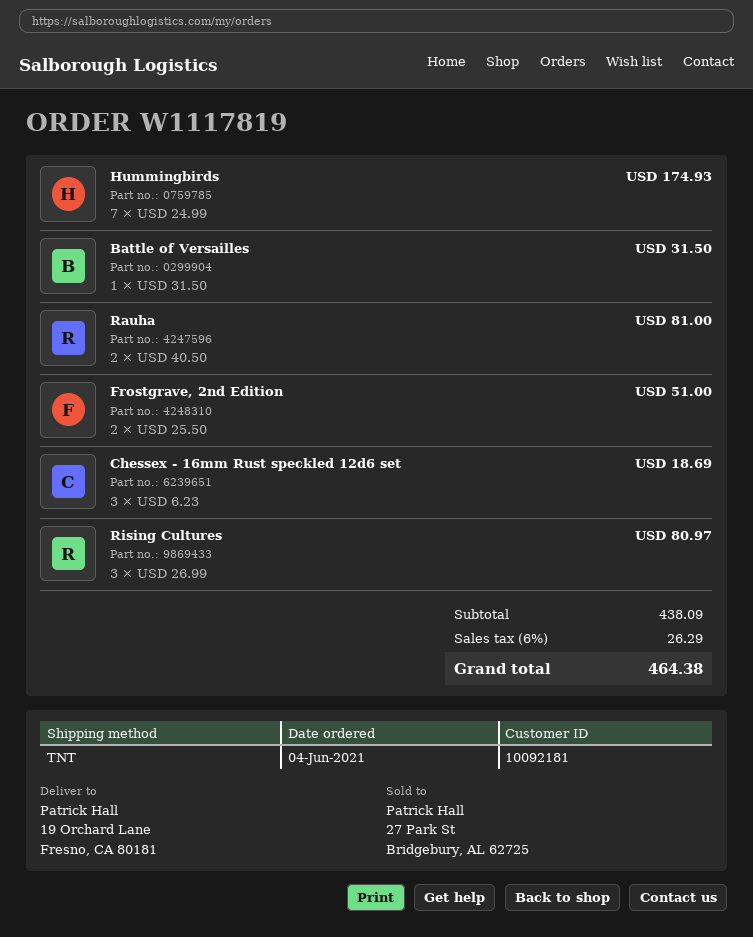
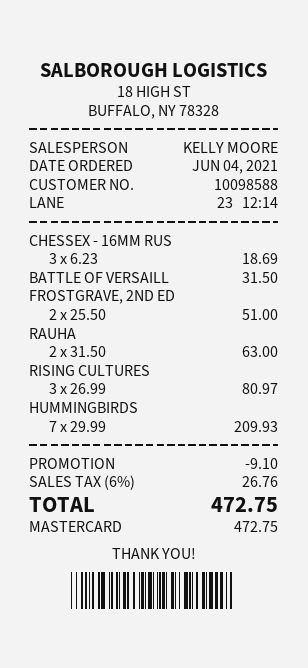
customer number: 10092181 -> 10098588
Hummingbirds: 7 x 24.99 = 174.93 -> 7 x 29.99 = 209.93
Rauha: 2 x 40.50 = 81.00 -> 2 x 31.50 = 63.00
discount: none -> 9.10
tax: 6% = 26.29 -> 6% = 26.76
total: 464.38 -> 472.75

